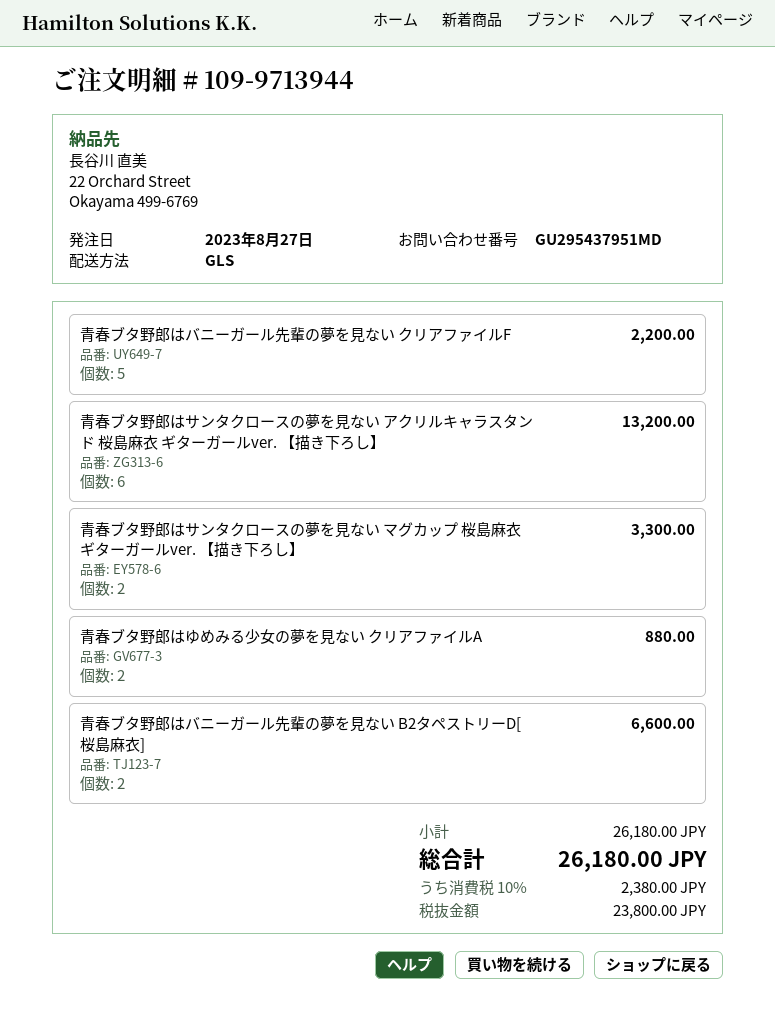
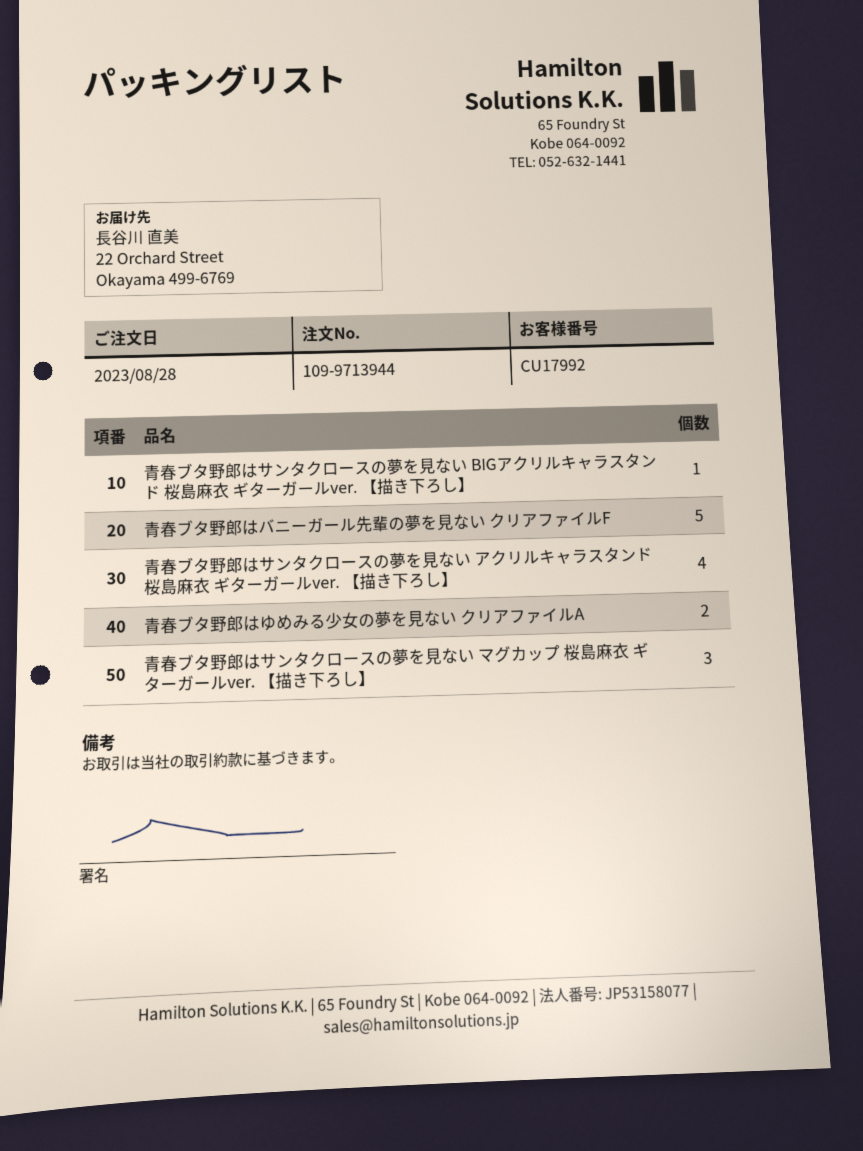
order date: 2023-08-27 -> 2023-08-28
青春ブタ野郎はサンタクロースの夢を見ない アクリルキャラスタンド 桜島麻衣 ギターガールver. 【描き下ろし】: 6 -> 4
青春ブタ野郎はサンタクロースの夢を見ない マグカップ 桜島麻衣 ギターガールver. 【描き下ろし】: 2 -> 3
青春ブタ野郎はバニーガール先輩の夢を見ない B2タペストリーD[桜島麻衣]: 2 -> none
青春ブタ野郎はサンタクロースの夢を見ない BIGアクリルキャラスタンド 桜島麻衣 ギターガールver. 【描き下ろし】: none -> 1

